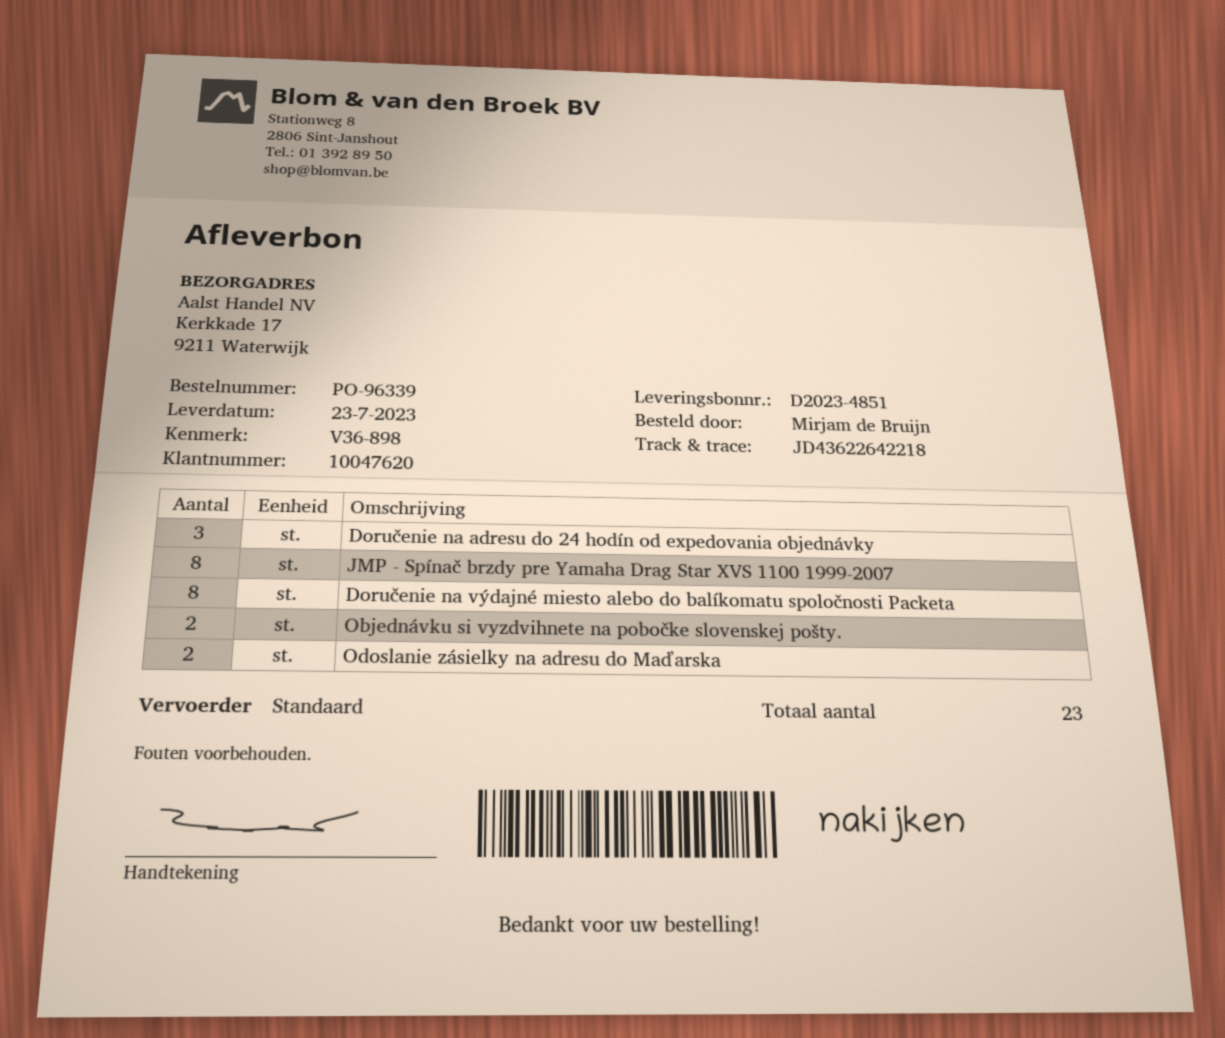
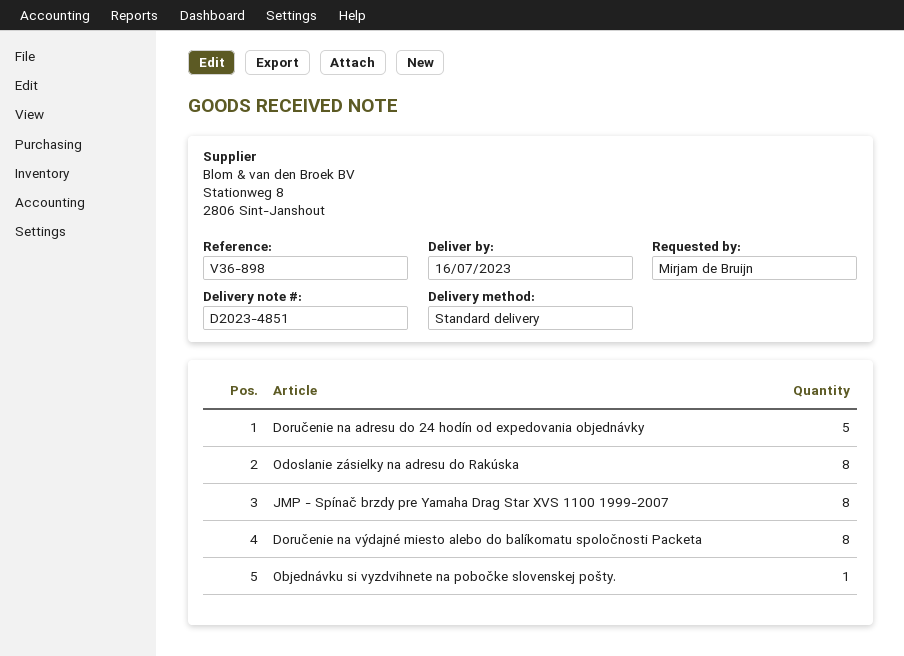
delivery date: 2023-07-23 -> 2023-07-16
Doručenie na adresu do 24 hodín od expedovania objednávky: 3 -> 5
Objednávku si vyzdvihnete na pobočke slovenskej pošty.: 2 -> 1
Odoslanie zásielky na adresu do Maďarska: 2 -> none
Odoslanie zásielky na adresu do Rakúska: none -> 8

